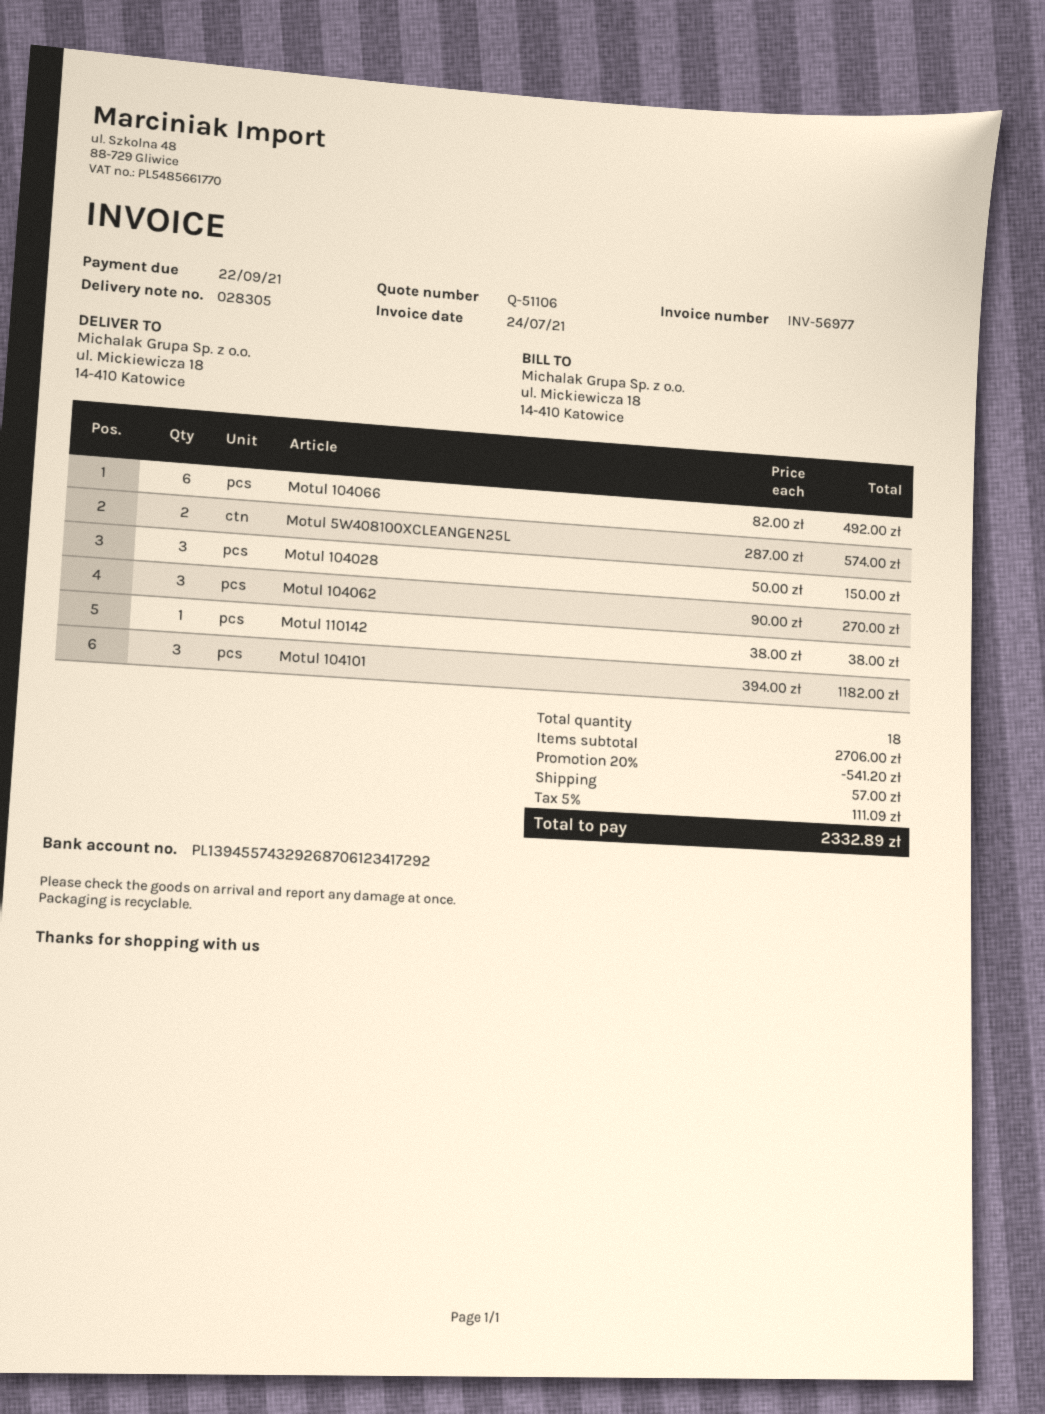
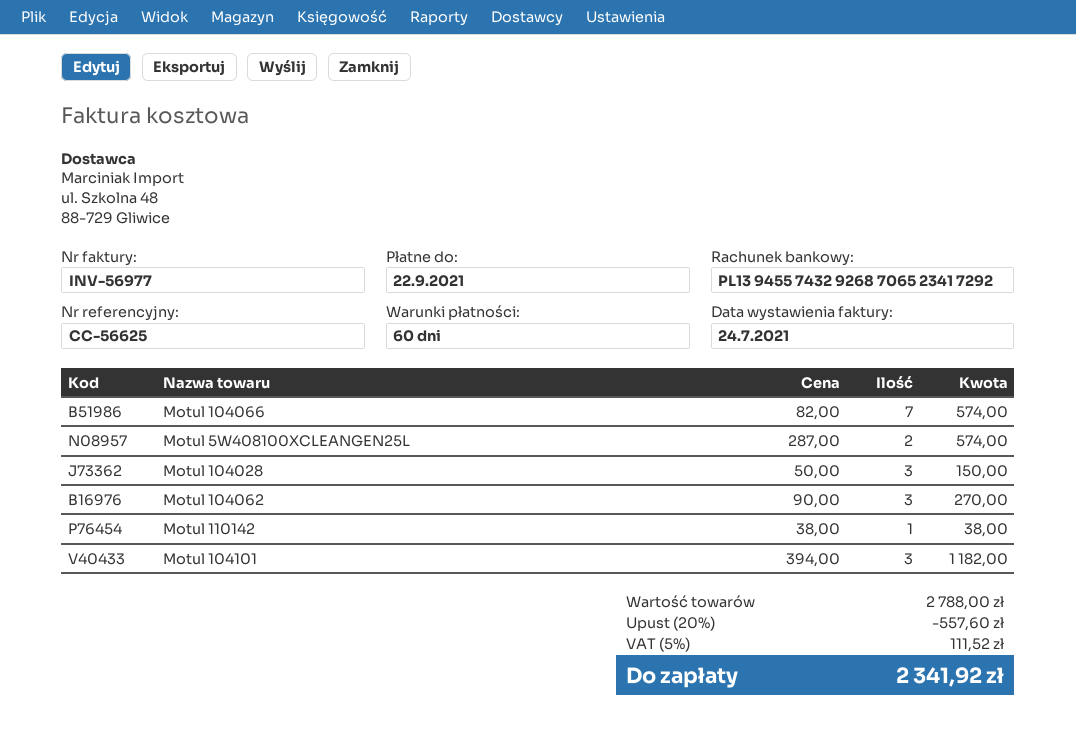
bank account: PL13945574329268706123417292 -> PL13945574329268706523417292
Motul 104066: 6 x 82.00 = 492.00 -> 7 x 82.00 = 574.00
subtotal: 2706.00 -> 2788.00
discount: 20% = 541.20 -> 20% = 557.60
shipping: 57.00 -> none
tax: 5% = 111.09 -> 5% = 111.52
total: 2332.89 -> 2341.92

